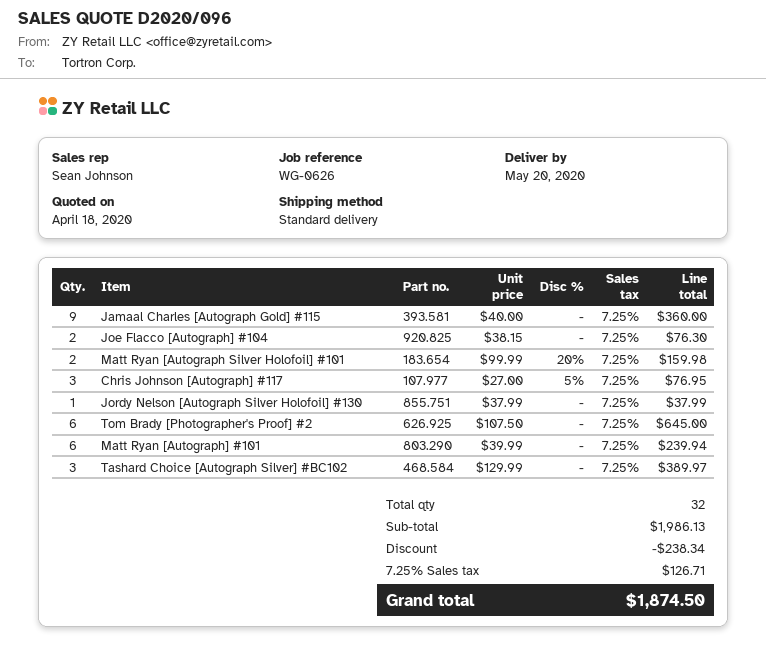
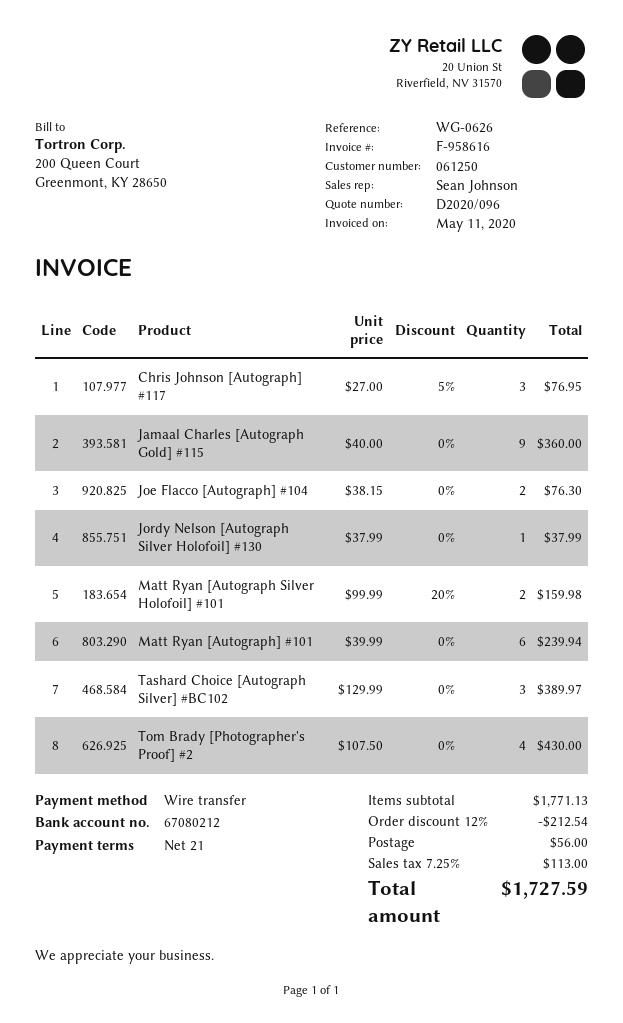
Tom Brady [Photographer's Proof] #2: 6 x 107.50 = 645.00 -> 4 x 107.50 = 430.00
subtotal: 1986.13 -> 1771.13
discount: 238.34 -> 212.54
shipping: none -> 56.00
tax: 7.25% = 126.71 -> 7.25% = 113.00
total: 1874.50 -> 1727.59

